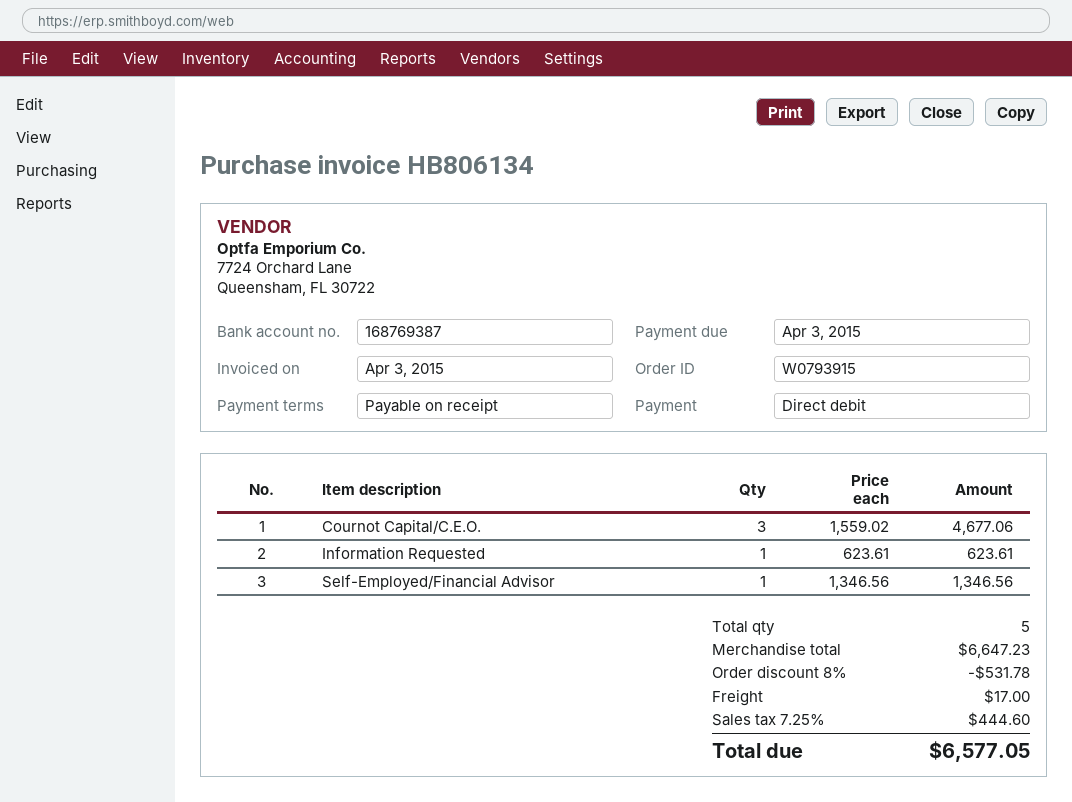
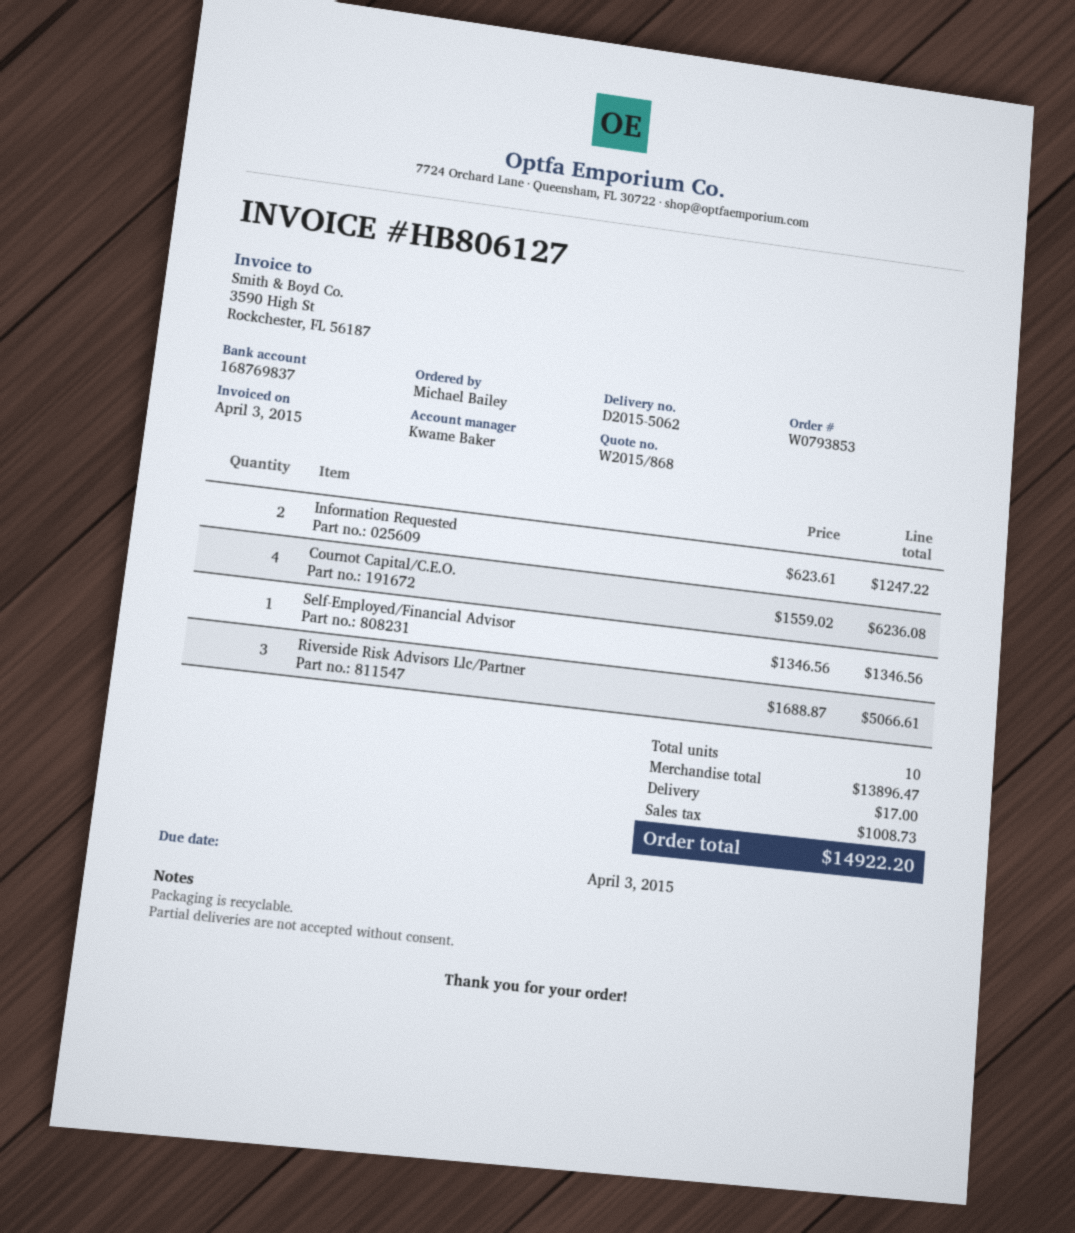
order number: W0793915 -> W0793853
invoice number: HB806134 -> HB806127
bank account: 168769387 -> 168769837
Cournot Capital/C.E.O.: 3 x 1559.02 = 4677.06 -> 4 x 1559.02 = 6236.08
Information Requested: 1 x 623.61 = 623.61 -> 2 x 623.61 = 1247.22
Riverside Risk Advisors Llc/Partner: none -> 3 x 1688.87 = 5066.61
total quantity: 5 -> 10
subtotal: 6647.23 -> 13896.47
discount: 8% = 531.78 -> none
tax: 444.60 -> 1008.73
total: 6577.05 -> 14922.20

